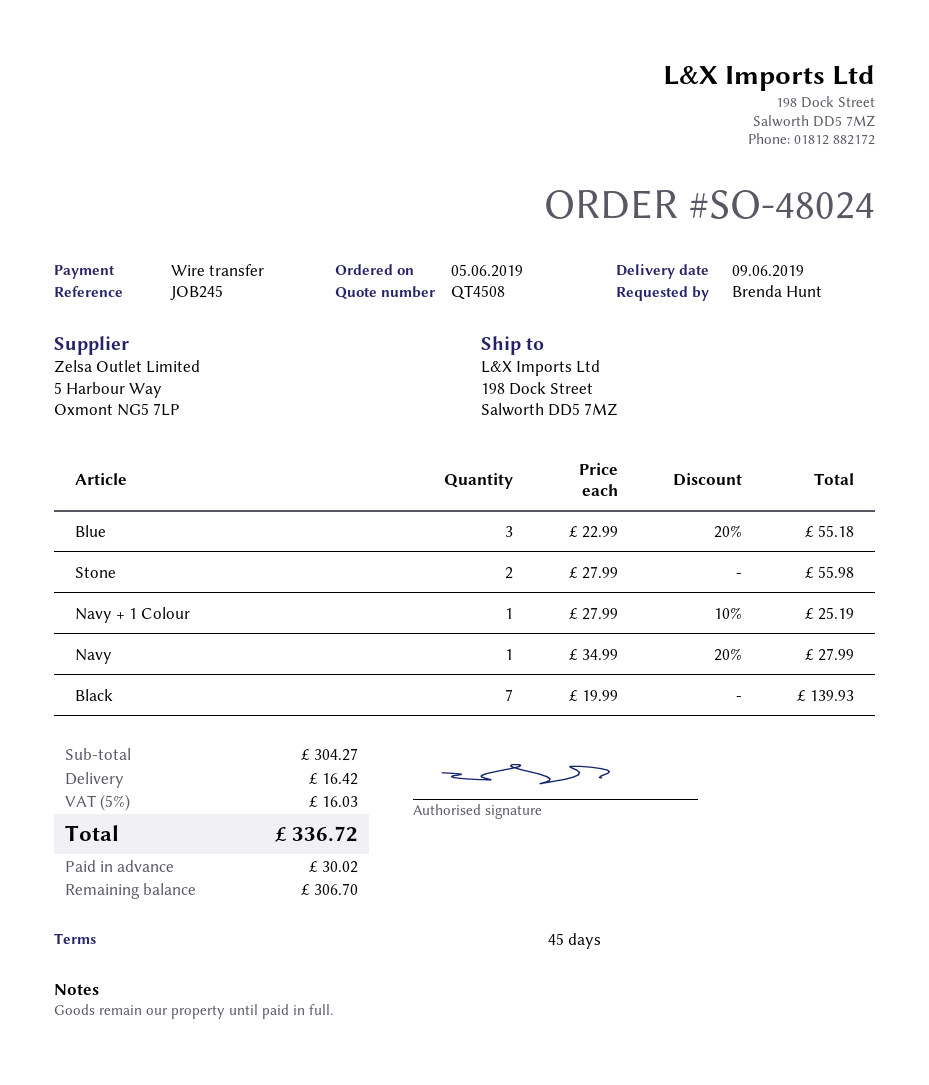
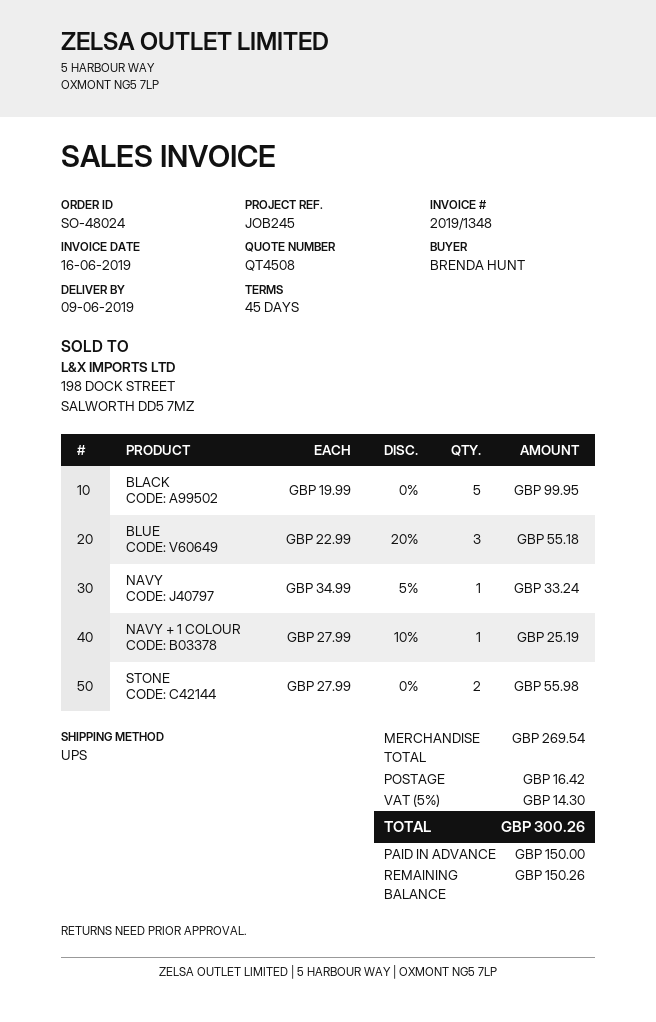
Navy: 1 x 34.99 - 20% = 27.99 -> 1 x 34.99 - 5% = 33.24
Black: 7 x 19.99 = 139.93 -> 5 x 19.99 = 99.95
subtotal: 304.27 -> 269.54
tax: 5% = 16.03 -> 5% = 14.30
total: 336.72 -> 300.26
deposit: 30.02 -> 150.00
balance: 306.70 -> 150.26

